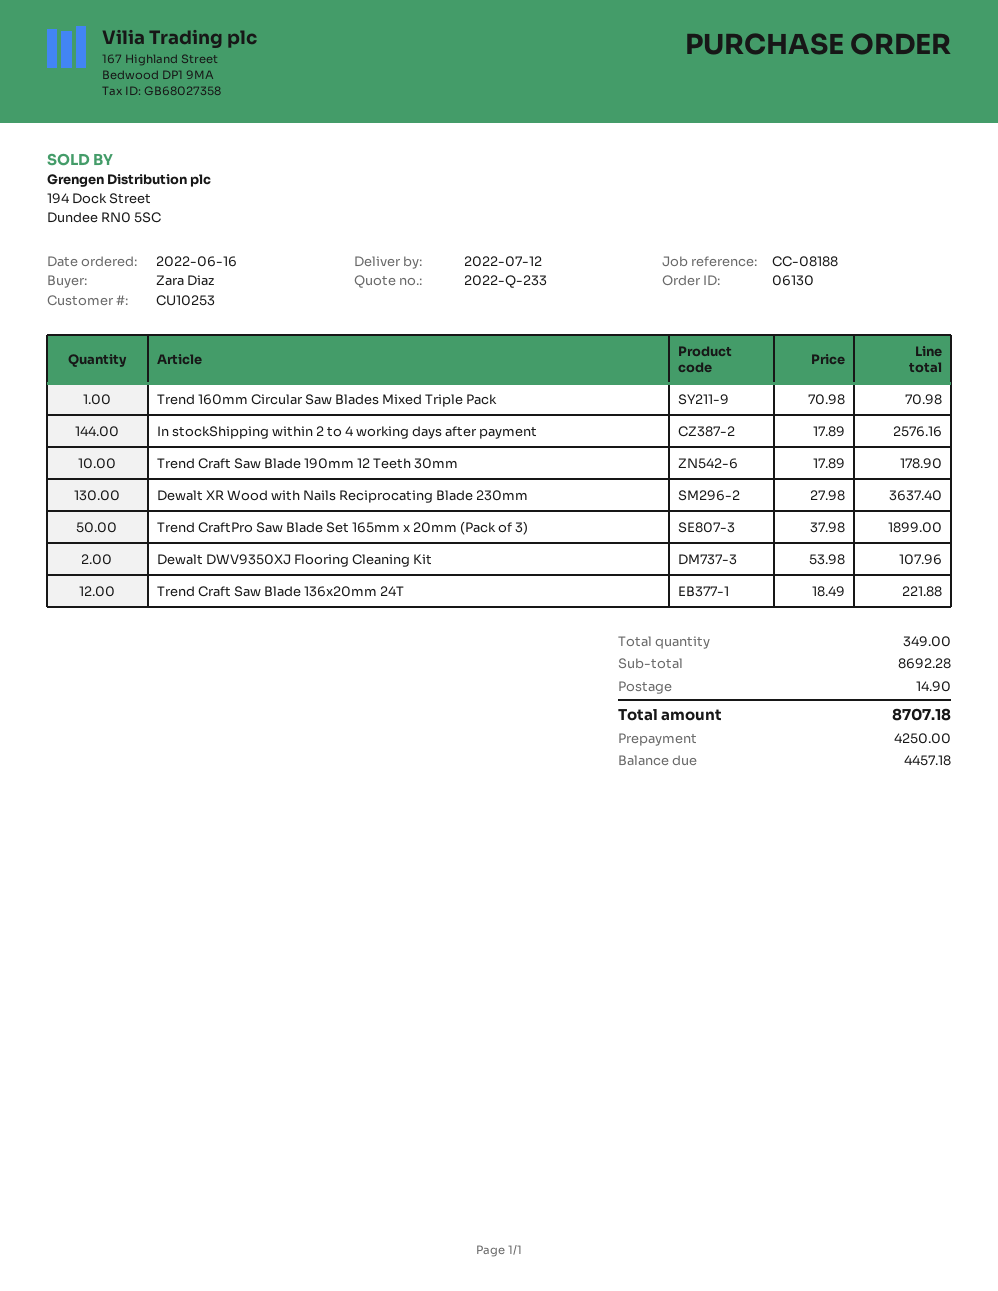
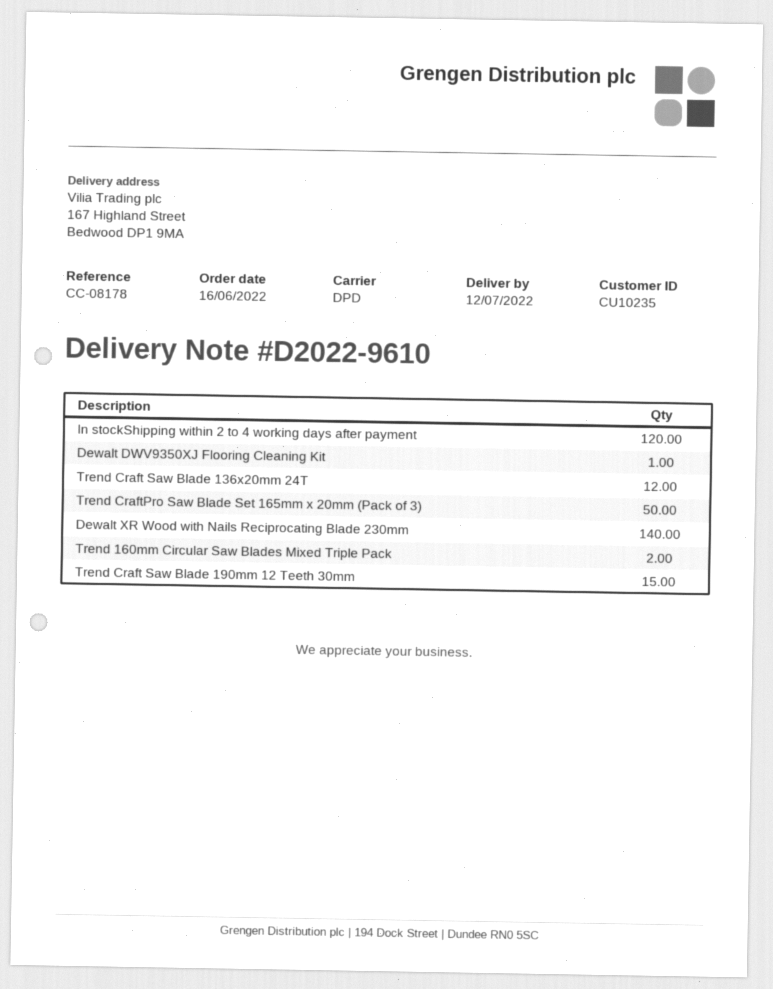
customer number: CU10253 -> CU10235
reference: CC-08188 -> CC-08178
Trend 160mm Circular Saw Blades Mixed Triple Pack: 1 -> 2
In stockShipping within 2 to 4 working days after payment: 144 -> 120
Trend Craft Saw Blade 190mm 12 Teeth 30mm: 10 -> 15
Dewalt XR Wood with Nails Reciprocating Blade 230mm: 130 -> 140
Dewalt DWV9350XJ Flooring Cleaning Kit: 2 -> 1

